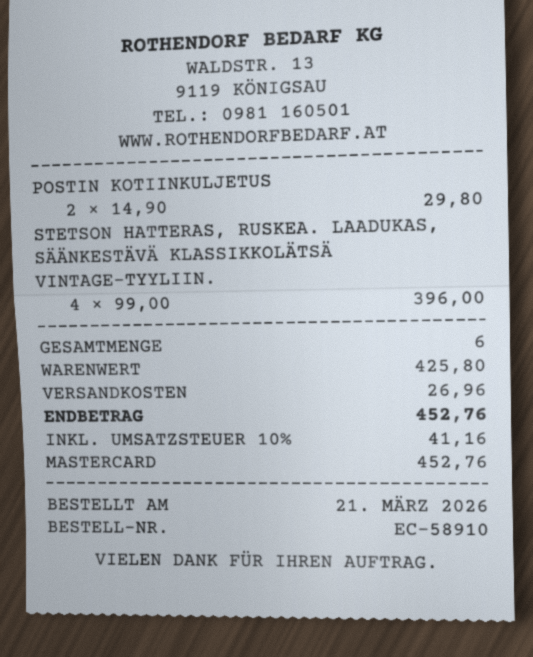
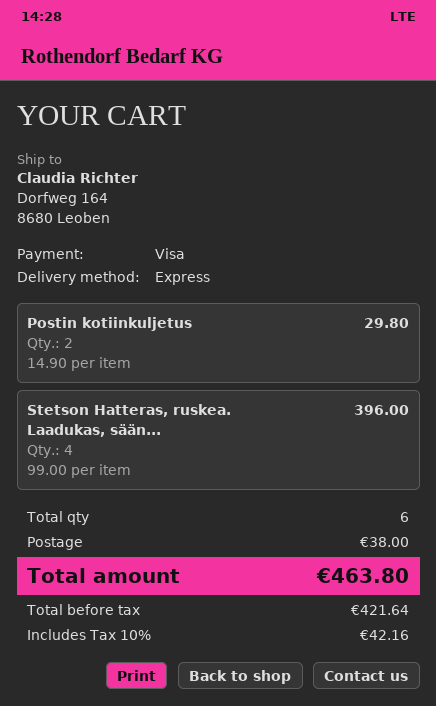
payment method: Mastercard -> Visa
shipping: 26.96 -> 38.00
tax: 10% = 41.16 -> 10% = 42.16
total: 452.76 -> 463.80

